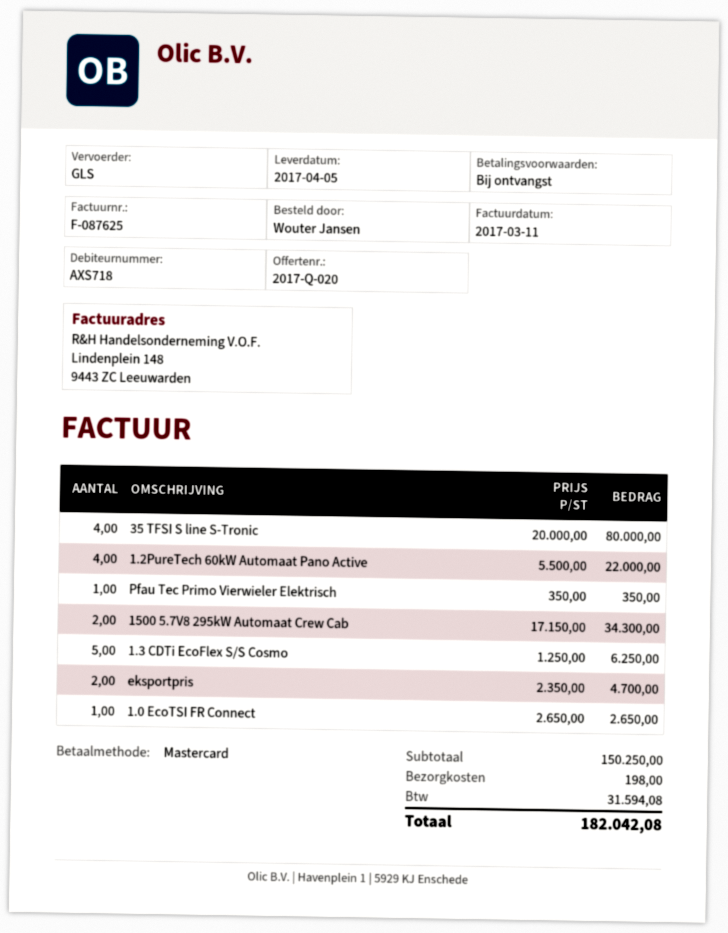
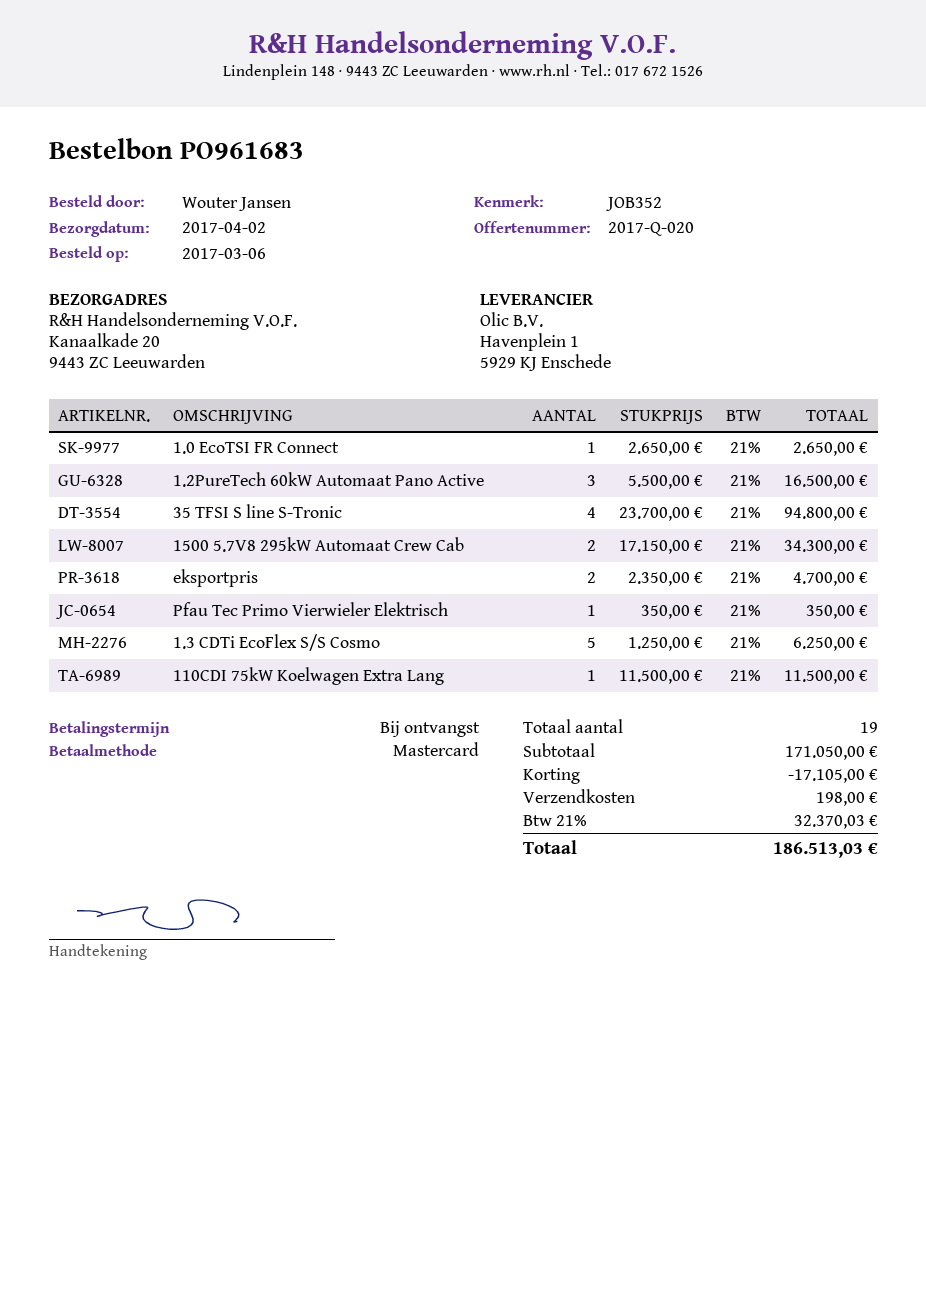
delivery date: 2017-04-05 -> 2017-04-02
35 TFSI S line S-Tronic: 4 x 20000.00 = 80000.00 -> 4 x 23700.00 = 94800.00
1.2PureTech 60kW Automaat Pano Active: 4 x 5500.00 = 22000.00 -> 3 x 5500.00 = 16500.00
110CDI 75kW Koelwagen Extra Lang: none -> 1 x 11500.00 = 11500.00
subtotal: 150250.00 -> 171050.00
discount: none -> 17105.00
tax: 31594.08 -> 32370.03
total: 182042.08 -> 186513.03

